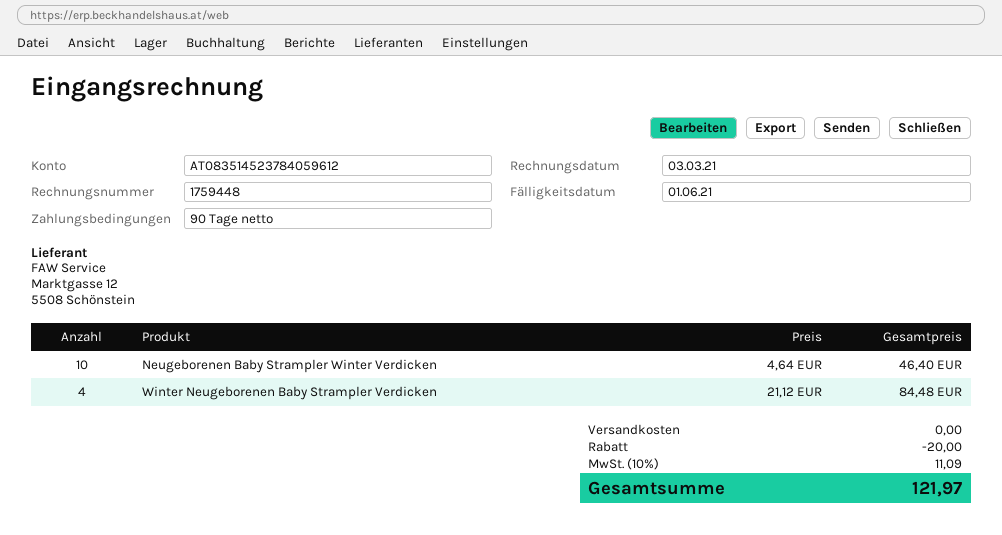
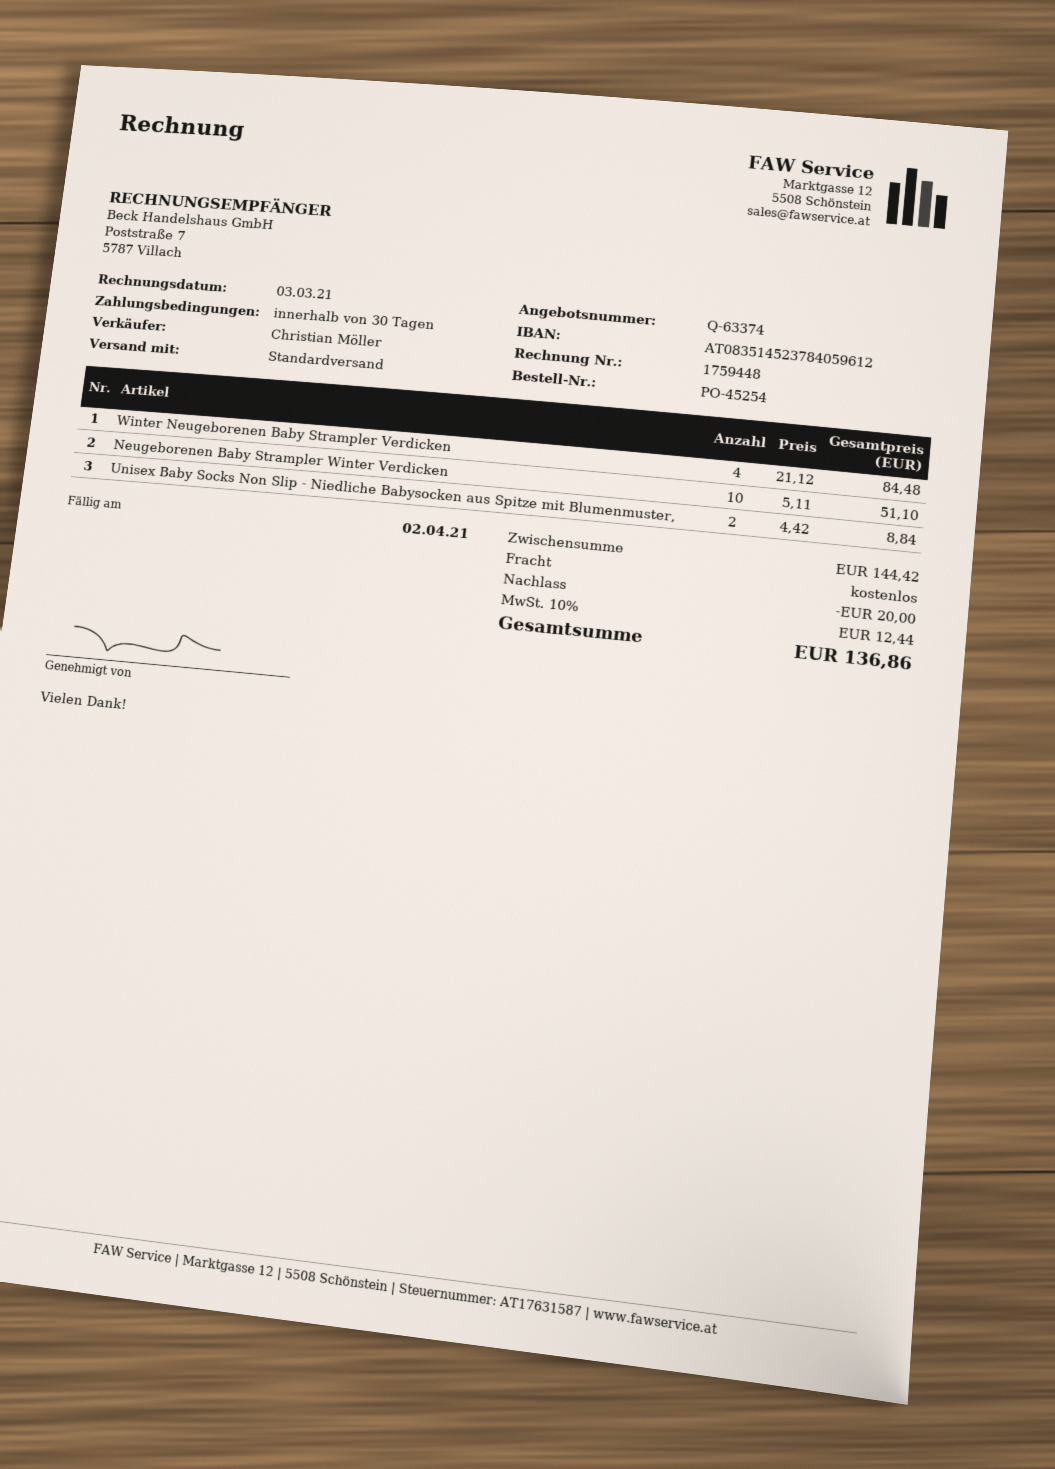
payment terms: 90 days -> 30 days
due date: 2021-06-01 -> 2021-04-02
Neugeborenen Baby Strampler Winter Verdicken: 10 x 4.64 = 46.40 -> 10 x 5.11 = 51.10
Unisex Baby Socks Non Slip - Niedliche Babysocken aus Spitze mit Blumenmuster,: none -> 2 x 4.42 = 8.84
tax: 10% = 11.09 -> 10% = 12.44
total: 121.97 -> 136.86

